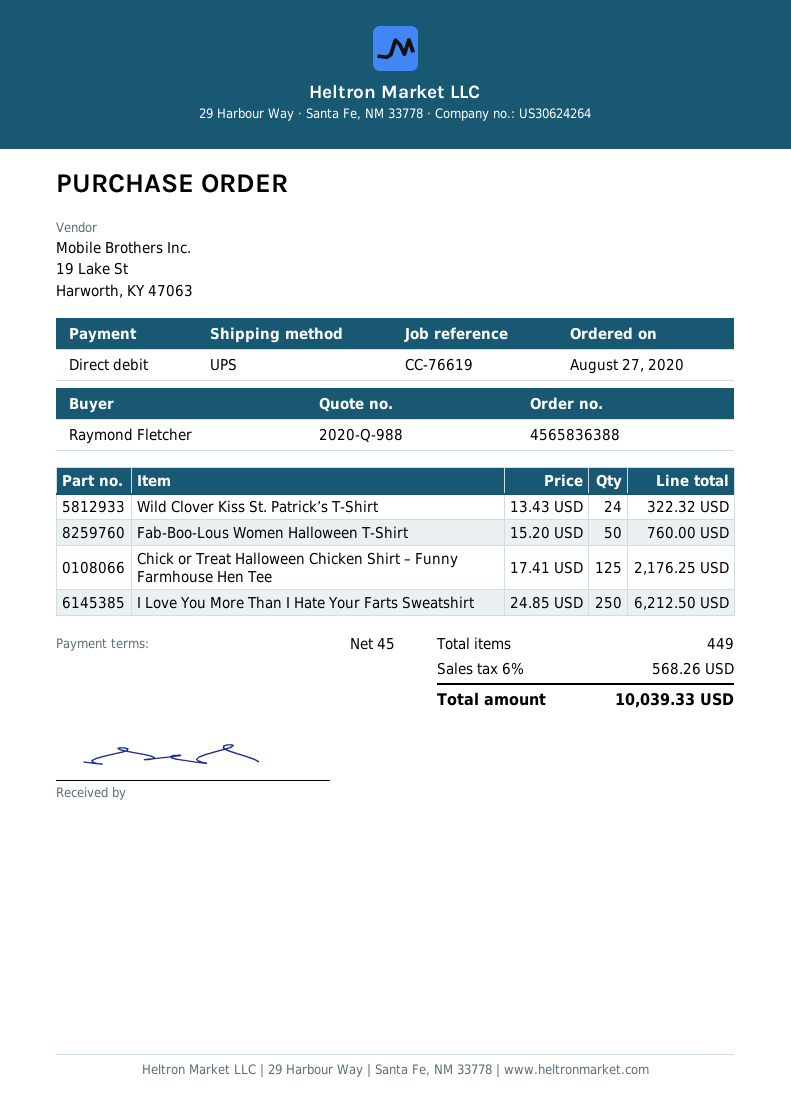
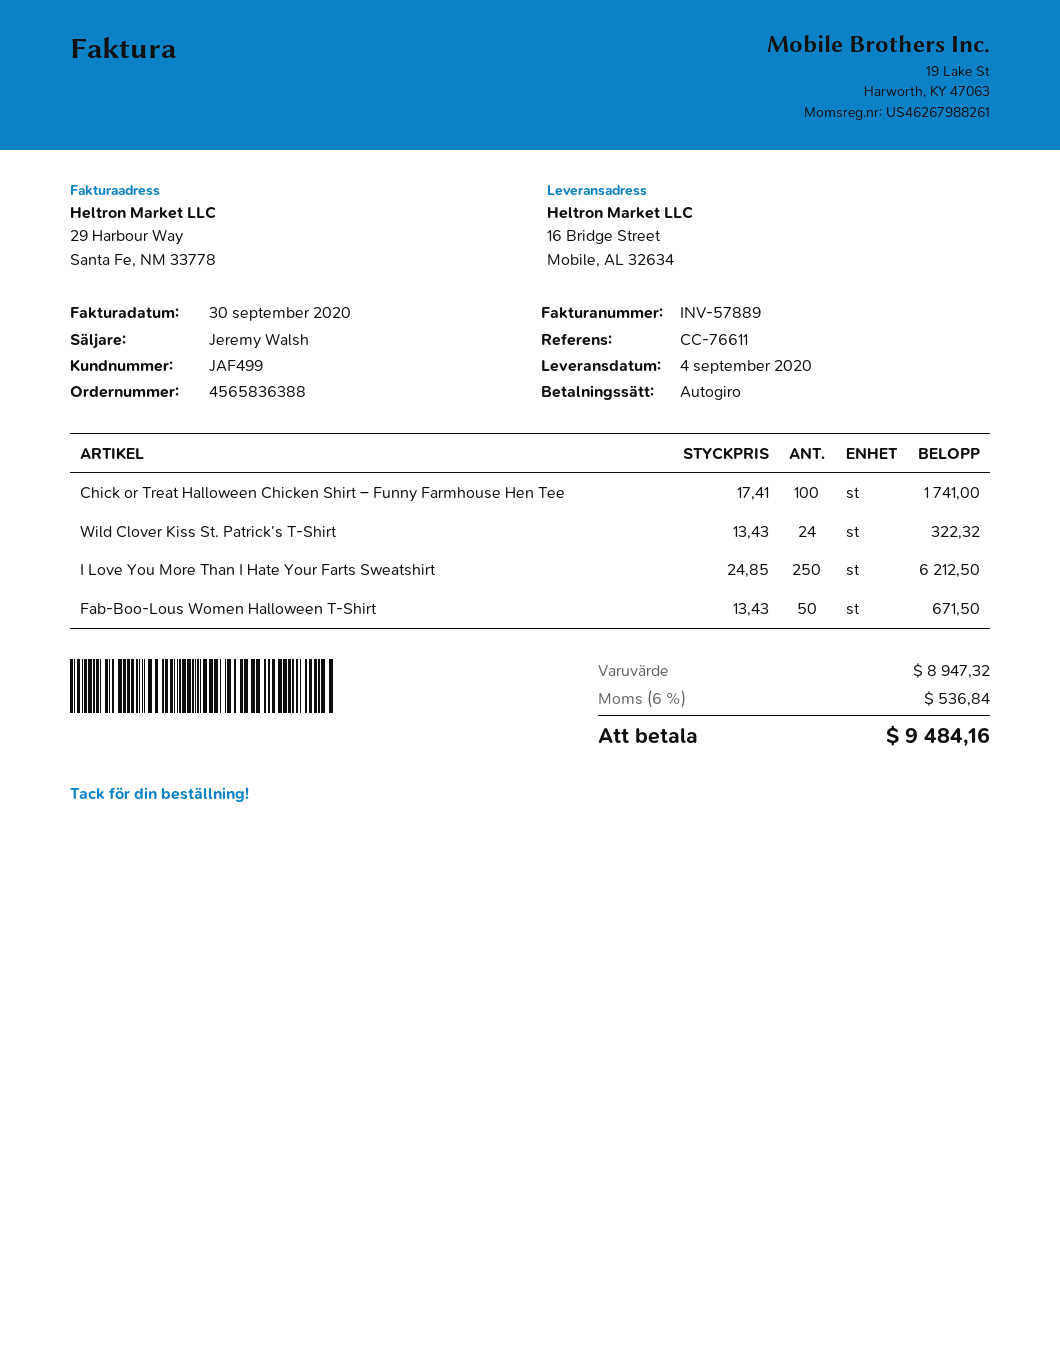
reference: CC-76619 -> CC-76611
Fab-Boo-Lous Women Halloween T-Shirt: 50 x 15.20 = 760.00 -> 50 x 13.43 = 671.50
Chick or Treat Halloween Chicken Shirt – Funny Farmhouse Hen Tee: 125 x 17.41 = 2176.25 -> 100 x 17.41 = 1741.00
tax: 6% = 568.26 -> 6% = 536.84
total: 10039.33 -> 9484.16

